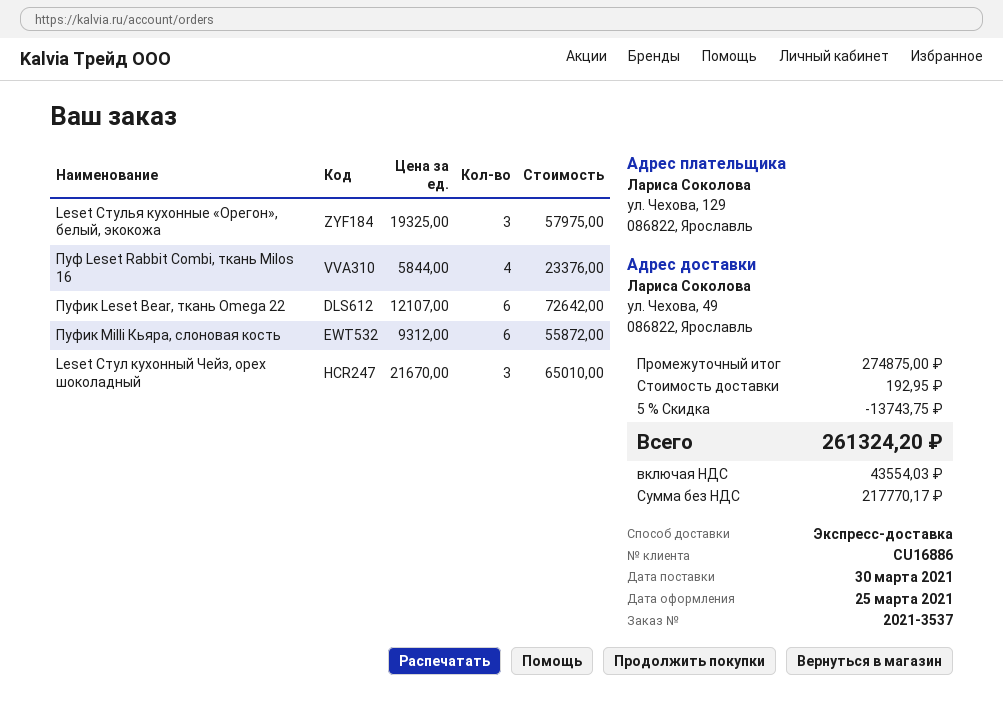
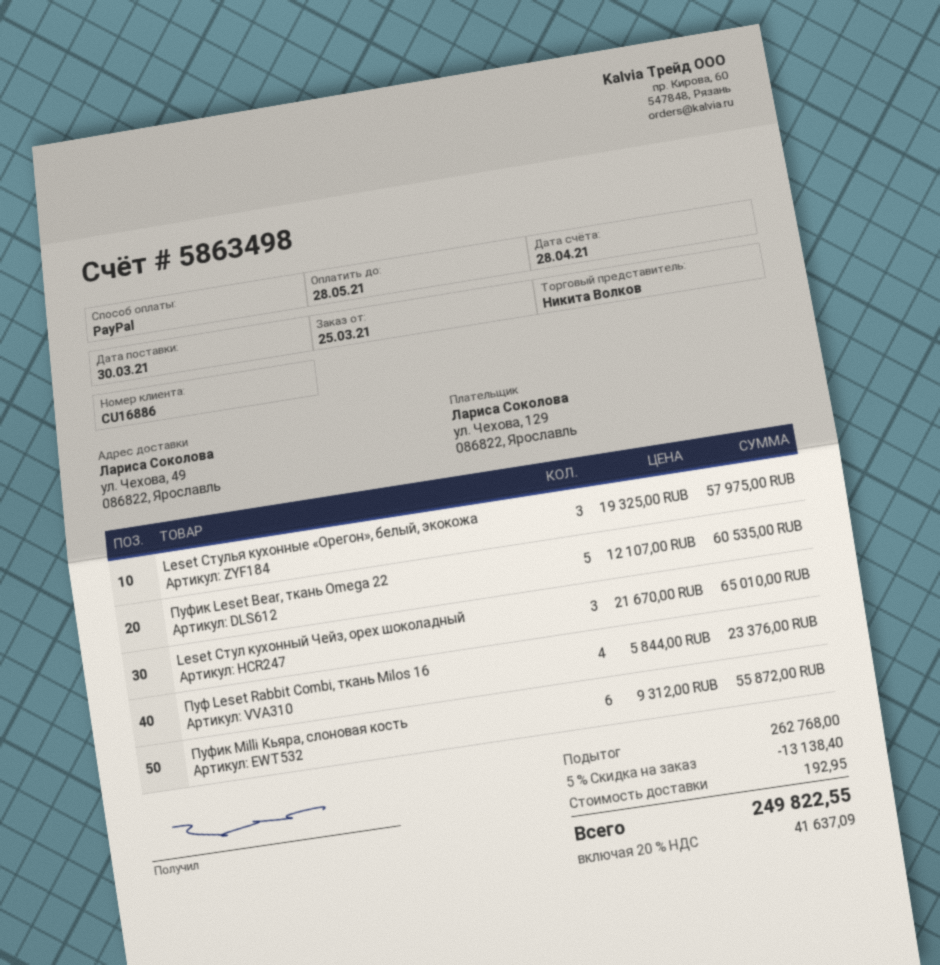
Пуфик Leset Bear, ткань Omega 22: 6 x 12107.00 = 72642.00 -> 5 x 12107.00 = 60535.00
subtotal: 274875.00 -> 262768.00
discount: 5% = 13743.75 -> 5% = 13138.40
tax: 43554.03 -> 41637.09
total: 261324.20 -> 249822.55

